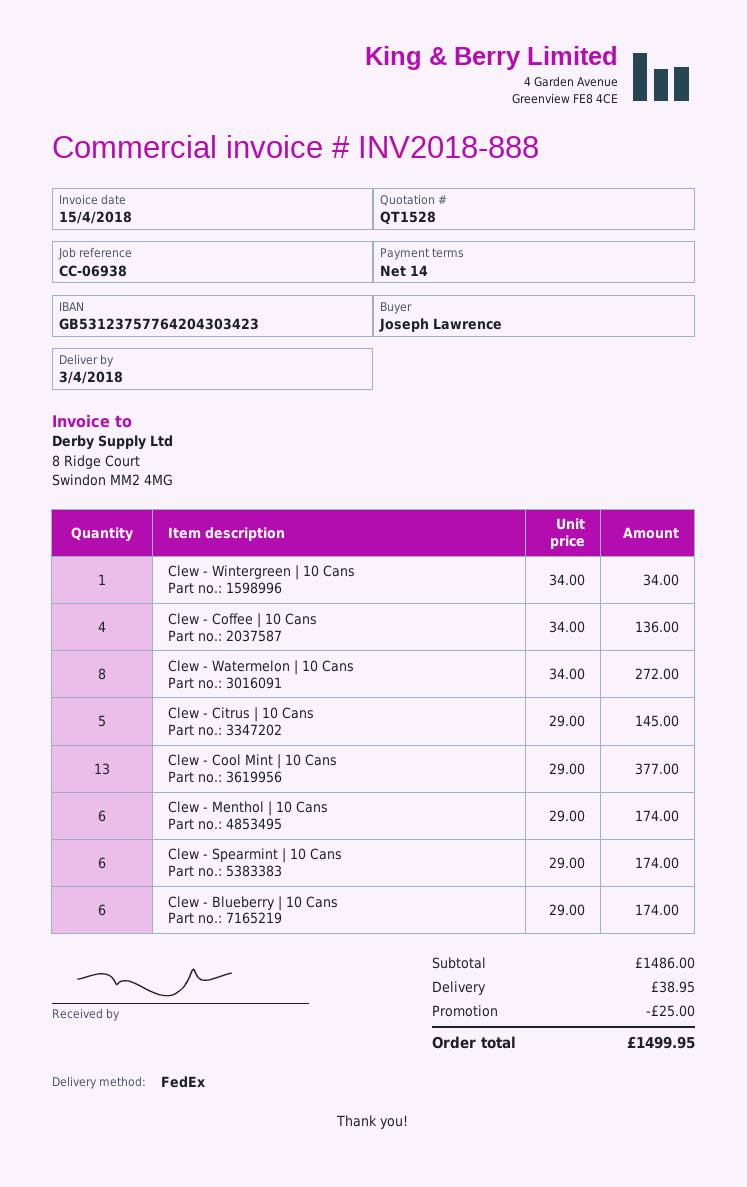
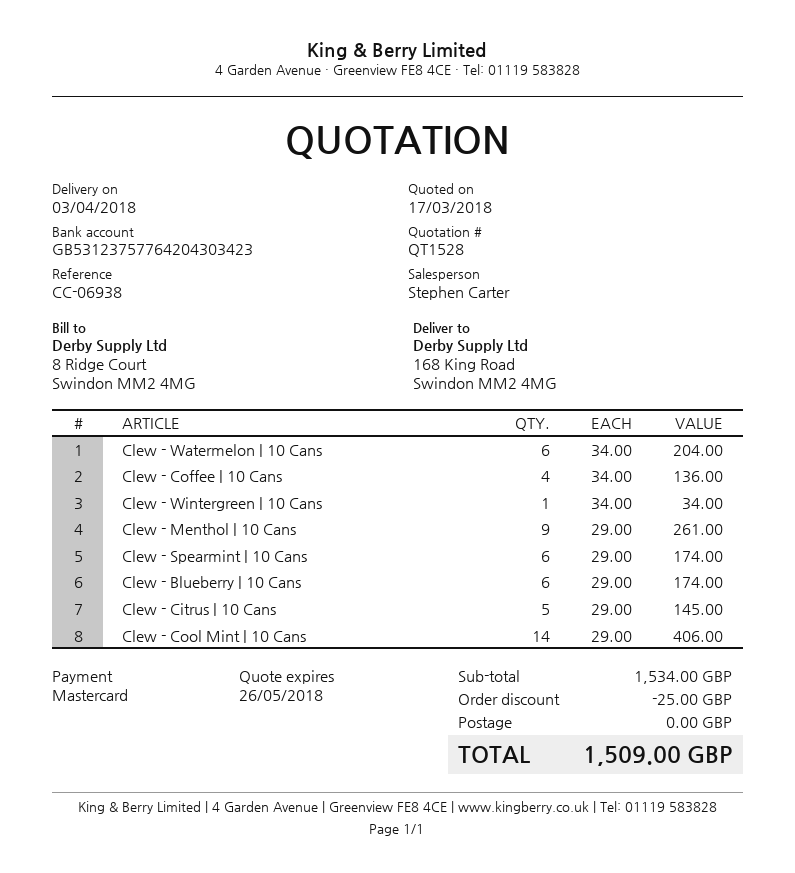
Clew - Watermelon | 10 Cans: 8 x 34.00 = 272.00 -> 6 x 34.00 = 204.00
Clew - Cool Mint | 10 Cans: 13 x 29.00 = 377.00 -> 14 x 29.00 = 406.00
Clew - Menthol | 10 Cans: 6 x 29.00 = 174.00 -> 9 x 29.00 = 261.00
subtotal: 1486.00 -> 1534.00
shipping: 38.95 -> 0.00
total: 1499.95 -> 1509.00

